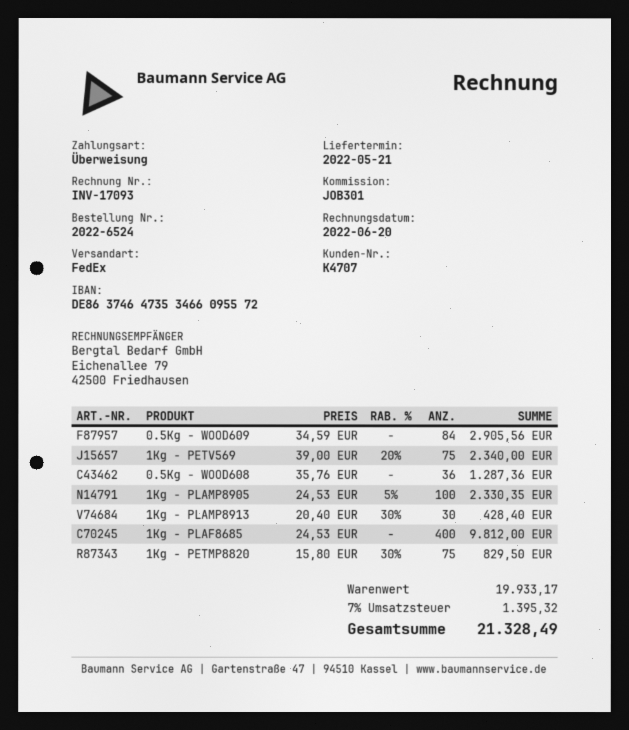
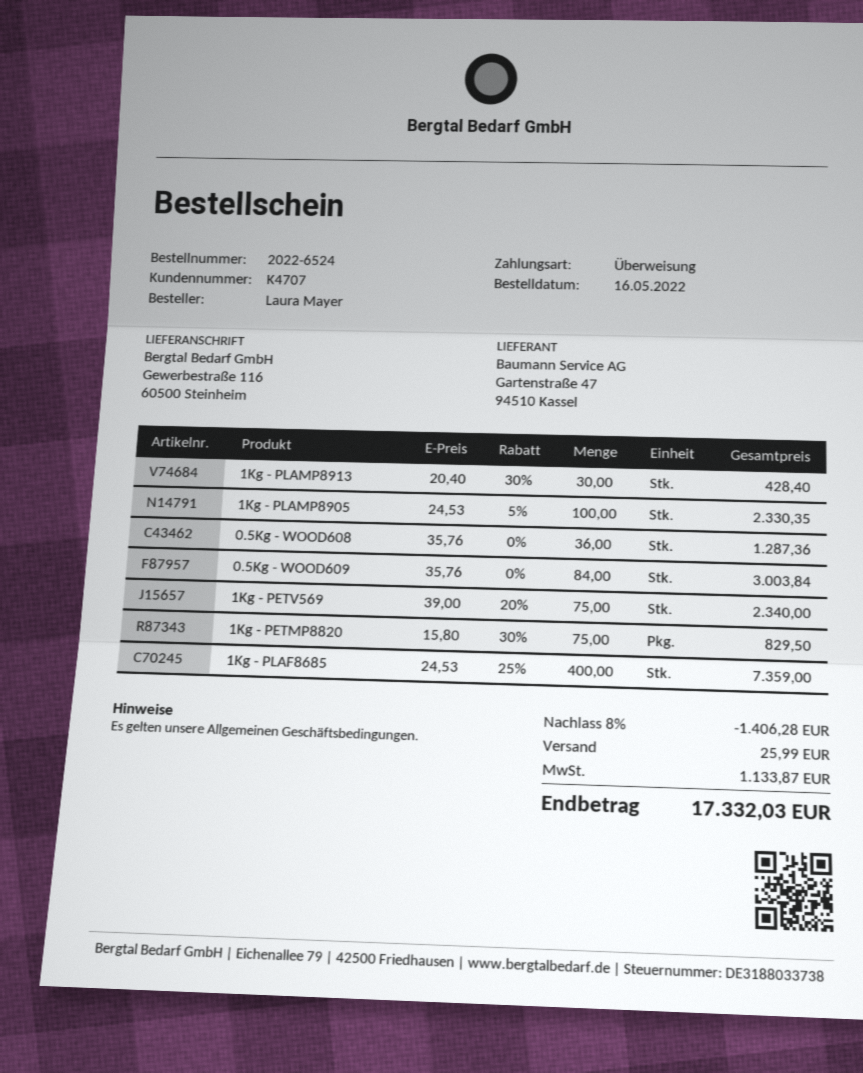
0.5Kg - WOOD609: 84 x 34.59 = 2905.56 -> 84 x 35.76 = 3003.84
1Kg - PLAF8685: 400 x 24.53 = 9812.00 -> 400 x 24.53 - 25% = 7359.00
discount: none -> 8% = 1406.28
shipping: none -> 25.99
tax: 1395.32 -> 1133.87
total: 21328.49 -> 17332.03

